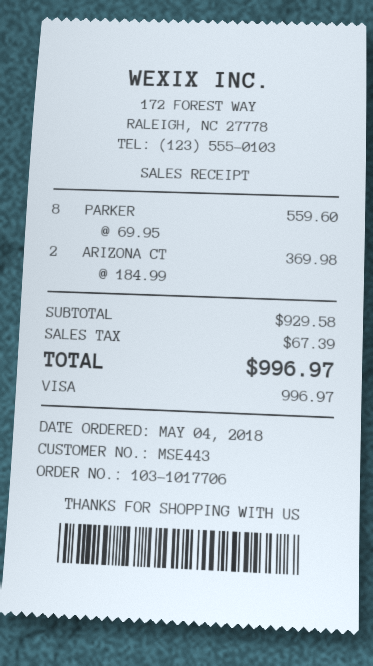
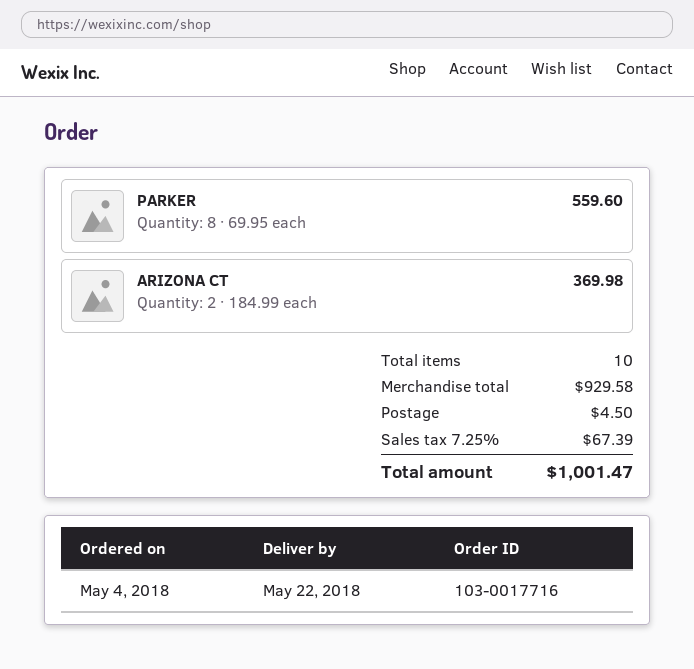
order number: 103-1017706 -> 103-0017716
shipping: none -> 4.50
total: 996.97 -> 1001.47

